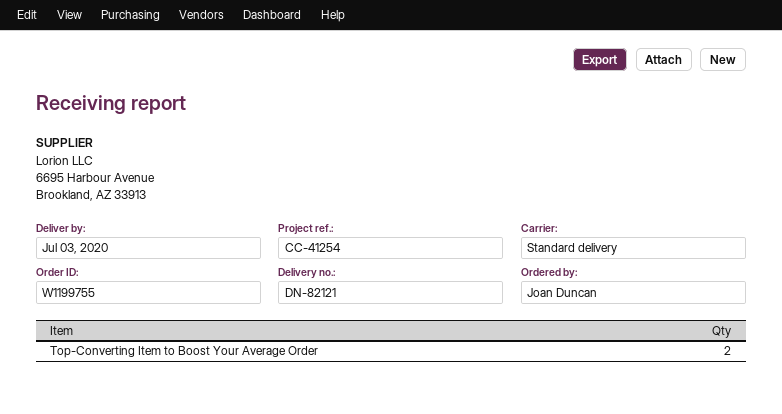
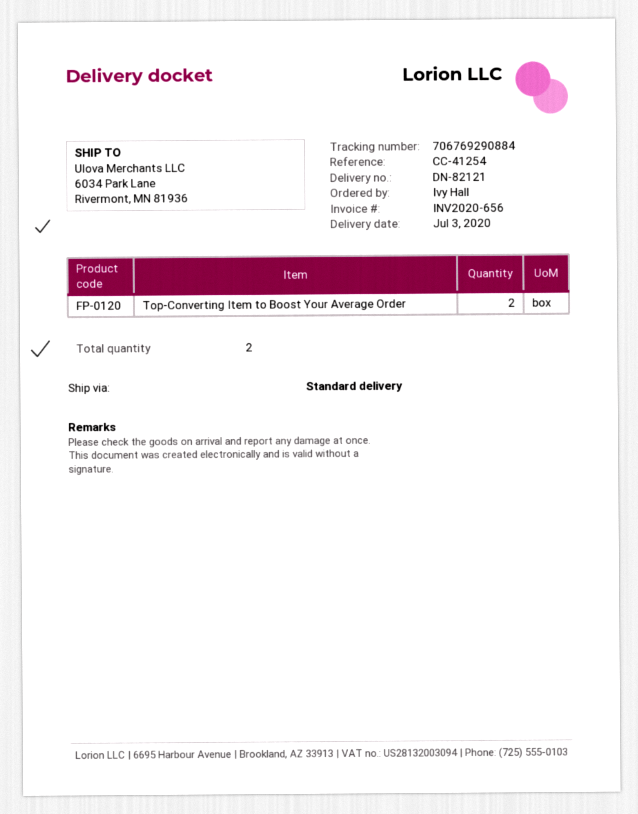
ordered by: Joan Duncan -> Ivy Hall

